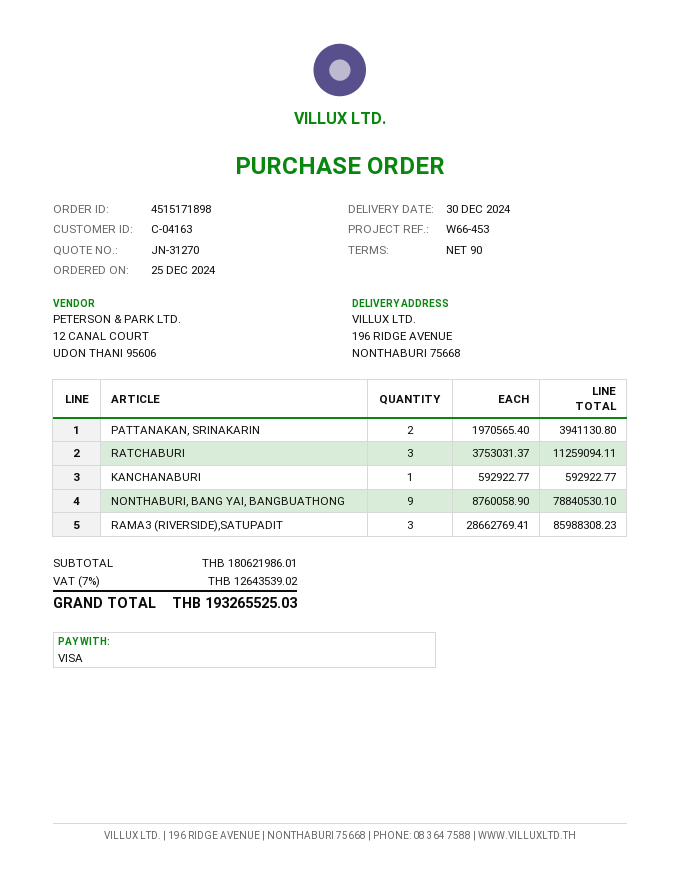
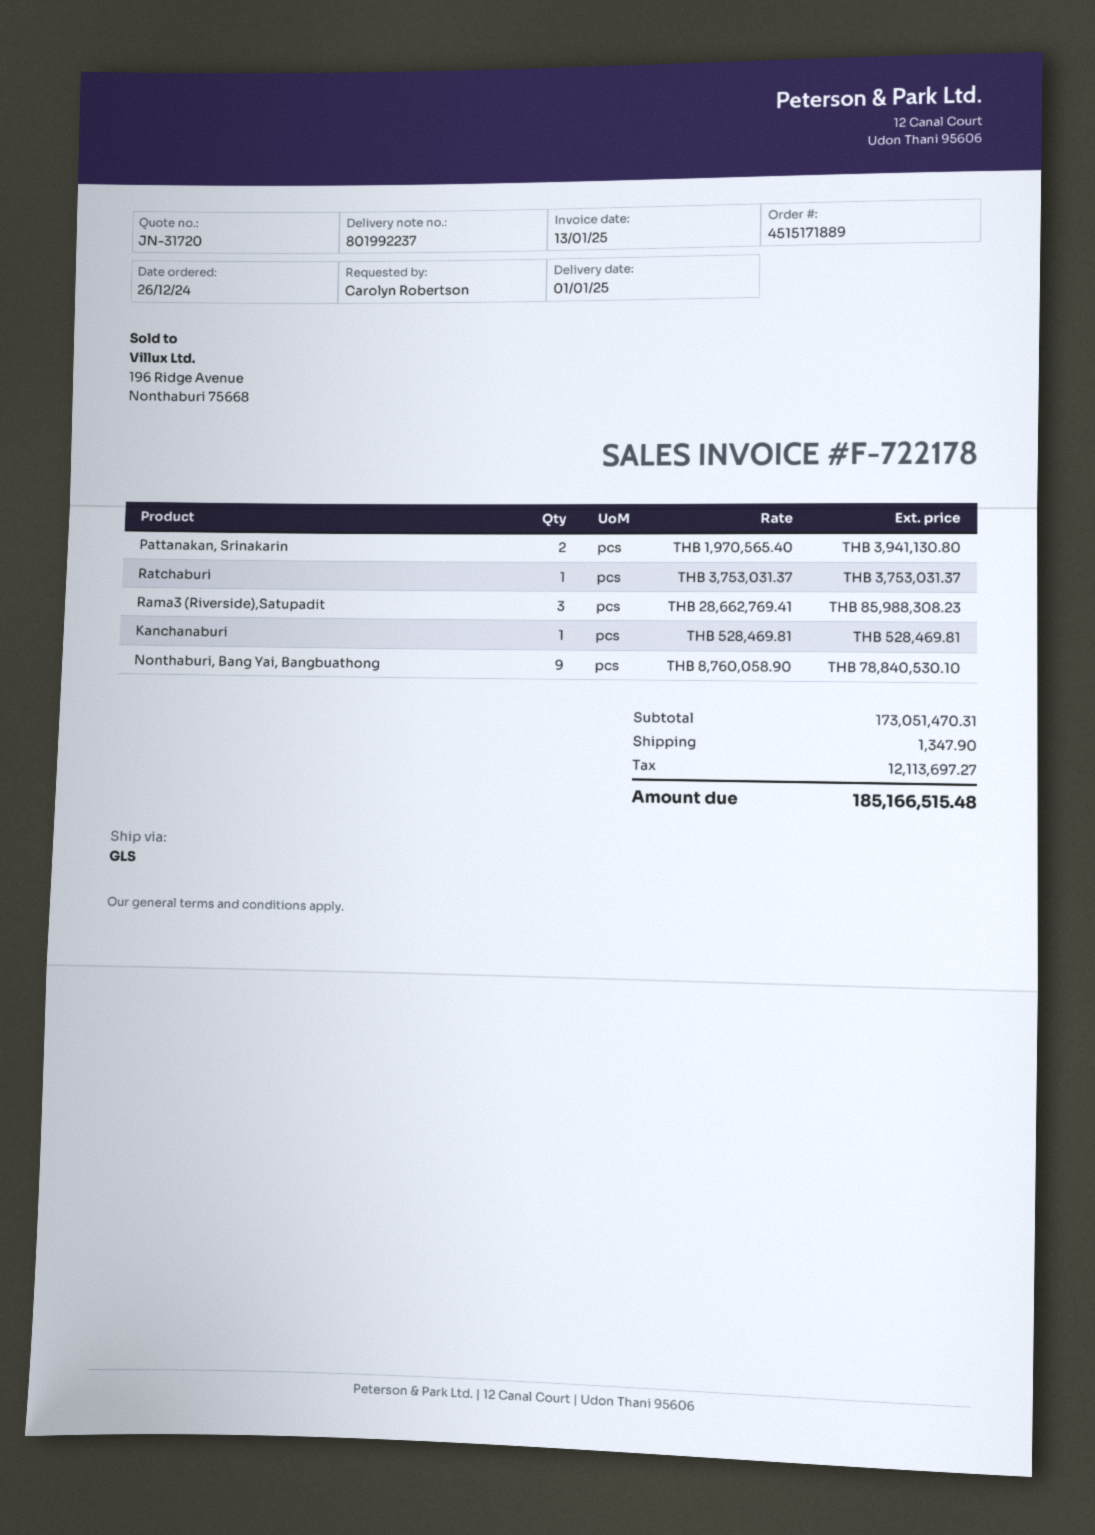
quote number: JN-31270 -> JN-31720
order number: 4515171898 -> 4515171889
order date: 2024-12-25 -> 2024-12-26
delivery date: 2024-12-30 -> 2025-01-01
RATCHABURI: 3 x 3753031.37 = 11259094.11 -> 1 x 3753031.37 = 3753031.37
KANCHANABURI: 1 x 592922.77 = 592922.77 -> 1 x 528469.81 = 528469.81
subtotal: 180621986.01 -> 173051470.31
shipping: none -> 1347.90
tax: 12643539.02 -> 12113697.27
total: 193265525.03 -> 185166515.48

